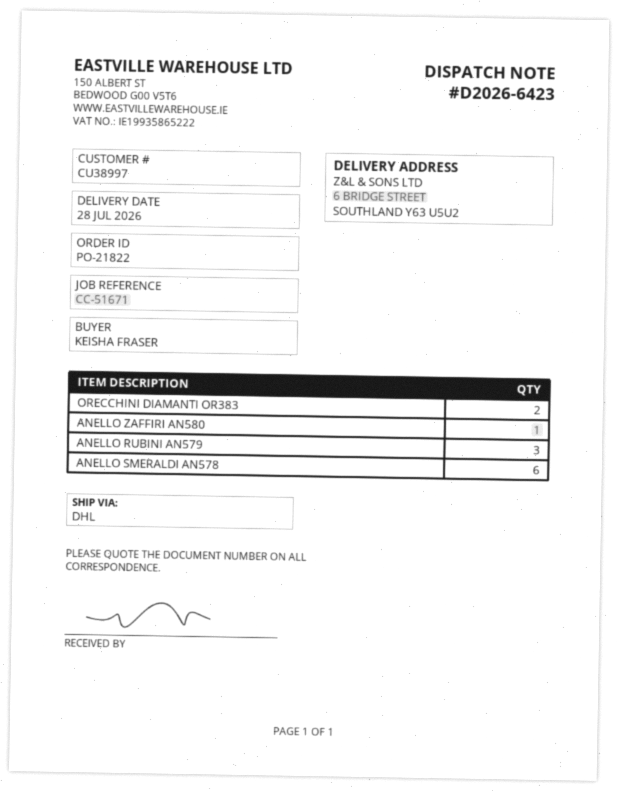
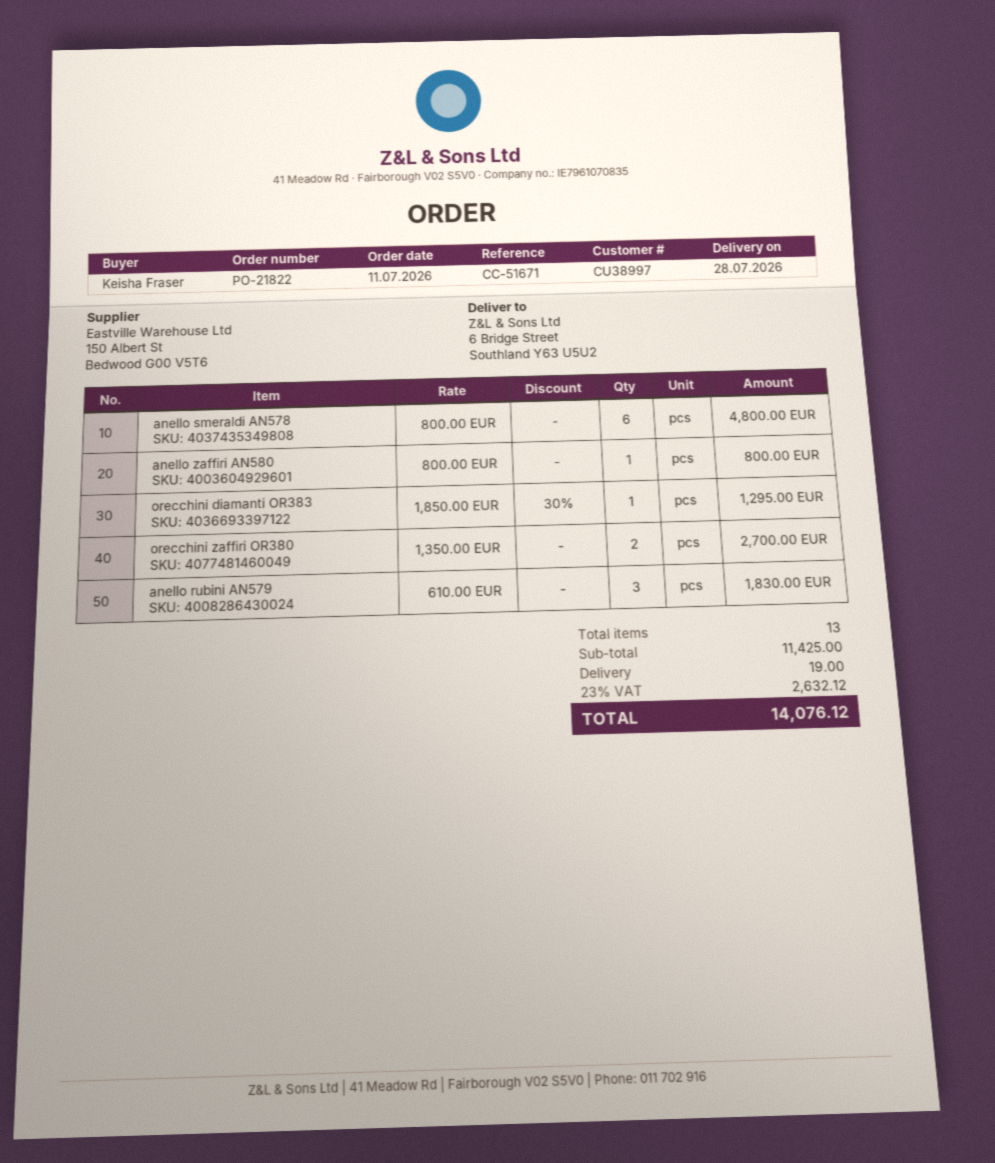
ORECCHINI DIAMANTI OR383: 2 -> 1
orecchini zaffiri OR380: none -> 2

